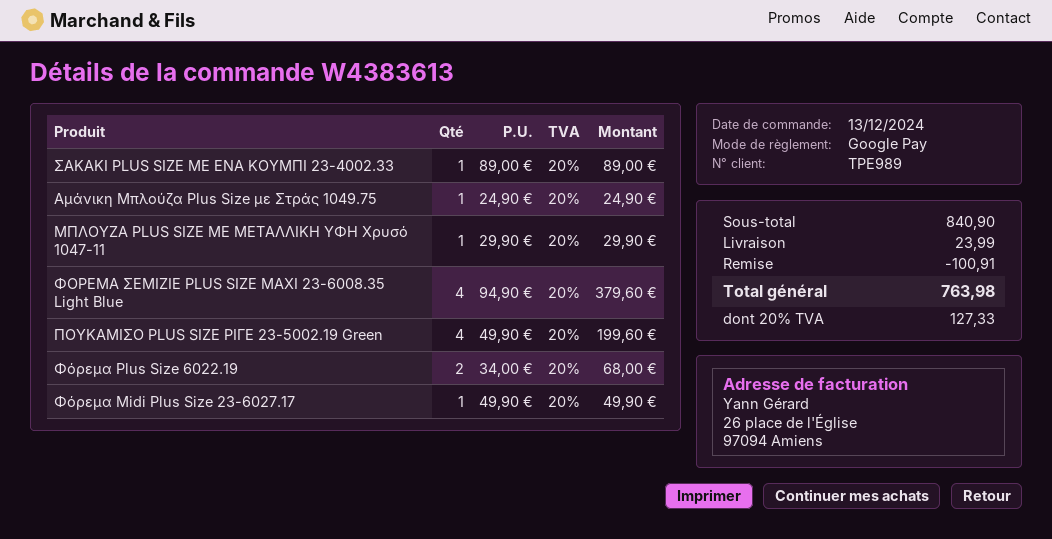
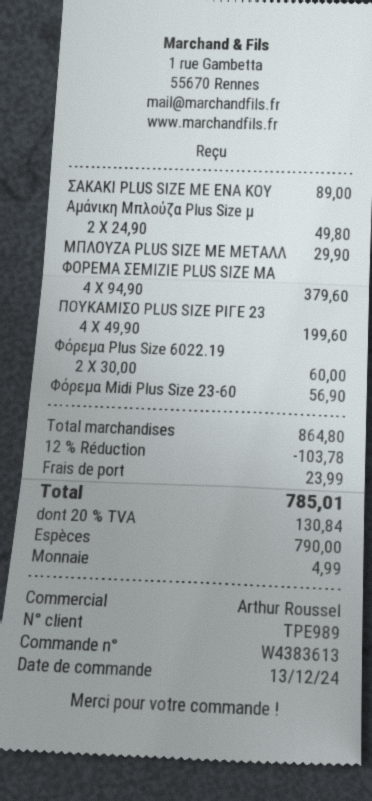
payment method: Google Pay -> cash
Αμάνικη Μπλούζα Plus Size με Στράς 1049.75: 1 x 24.90 = 24.90 -> 2 x 24.90 = 49.80
Φόρεμα Plus Size 6022.19: 2 x 34.00 = 68.00 -> 2 x 30.00 = 60.00
Φόρεμα Midi Plus Size 23-6027.17: 1 x 49.90 = 49.90 -> 1 x 56.90 = 56.90
subtotal: 840.90 -> 864.80
discount: 100.91 -> 103.78
tax: 20% = 127.33 -> 20% = 130.84
total: 763.98 -> 785.01

